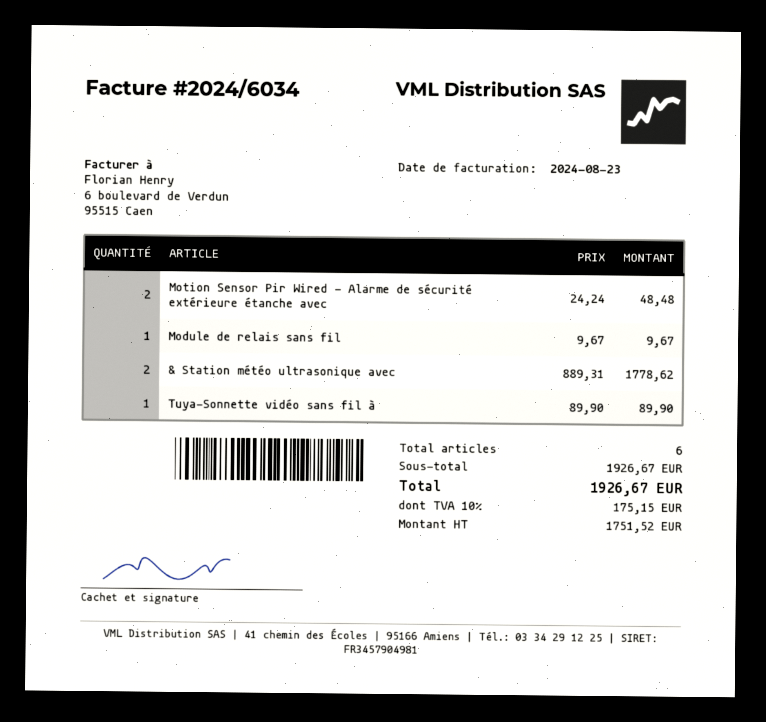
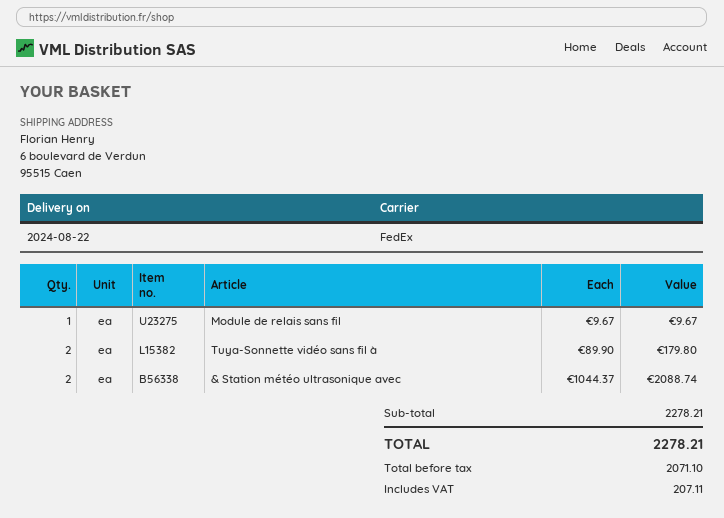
Motion Sensor Pir Wired - Alarme de sécurité extérieure étanche avec: 2 x 24.24 = 48.48 -> none
& Station météo ultrasonique avec: 2 x 889.31 = 1778.62 -> 2 x 1044.37 = 2088.74
Tuya-Sonnette vidéo sans fil à: 1 x 89.90 = 89.90 -> 2 x 89.90 = 179.80
subtotal: 1926.67 -> 2278.21
net: 1751.52 -> 2071.10
tax: 175.15 -> 207.11
total: 1926.67 -> 2278.21

